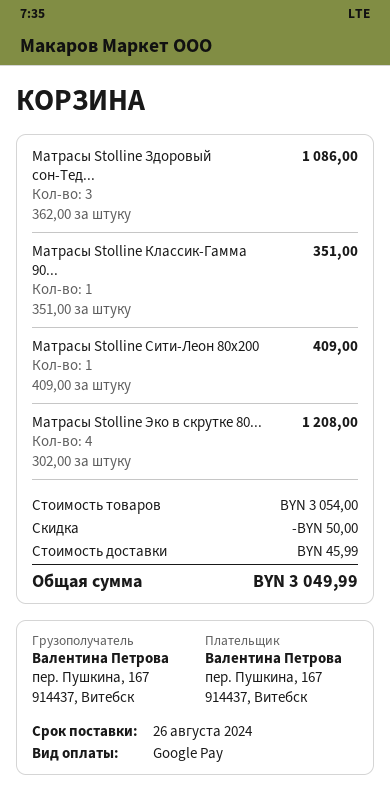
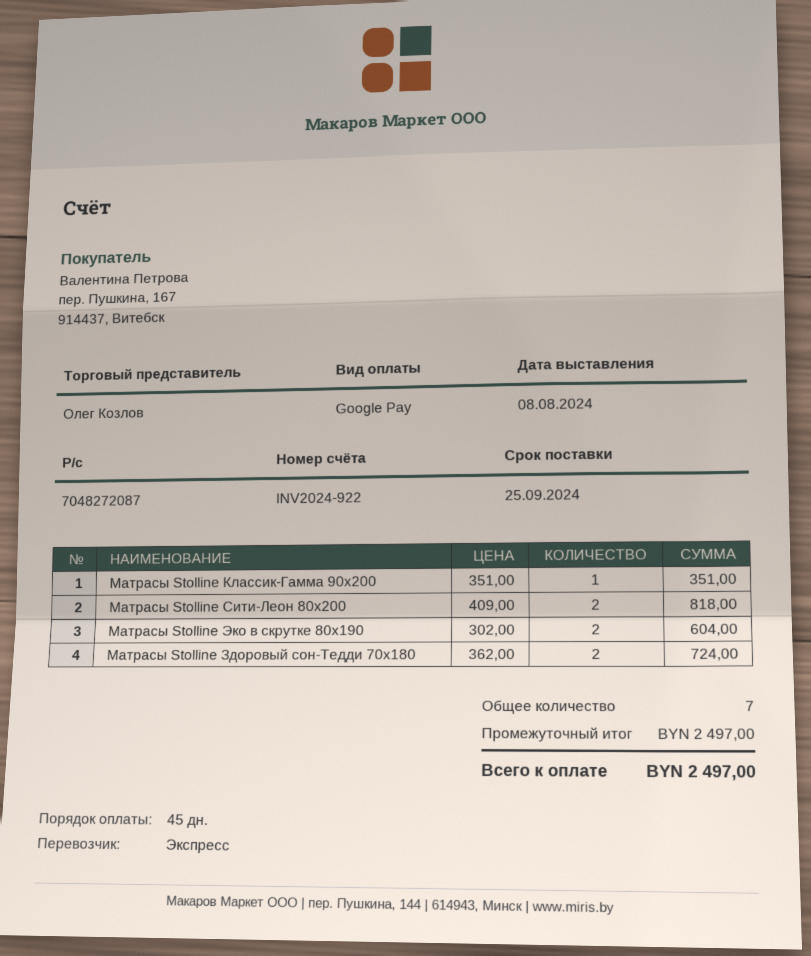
delivery date: 2024-08-26 -> 2024-09-25
Матрасы Stolline Здоровый сон-Тед...: 3 x 362.00 = 1086.00 -> 2 x 362.00 = 724.00
Матрасы Stolline Сити-Леон 80x200: 1 x 409.00 = 409.00 -> 2 x 409.00 = 818.00
Матрасы Stolline Эко в скрутке 80...: 4 x 302.00 = 1208.00 -> 2 x 302.00 = 604.00
subtotal: 3054.00 -> 2497.00
discount: 50.00 -> none
shipping: 45.99 -> none
total: 3049.99 -> 2497.00

